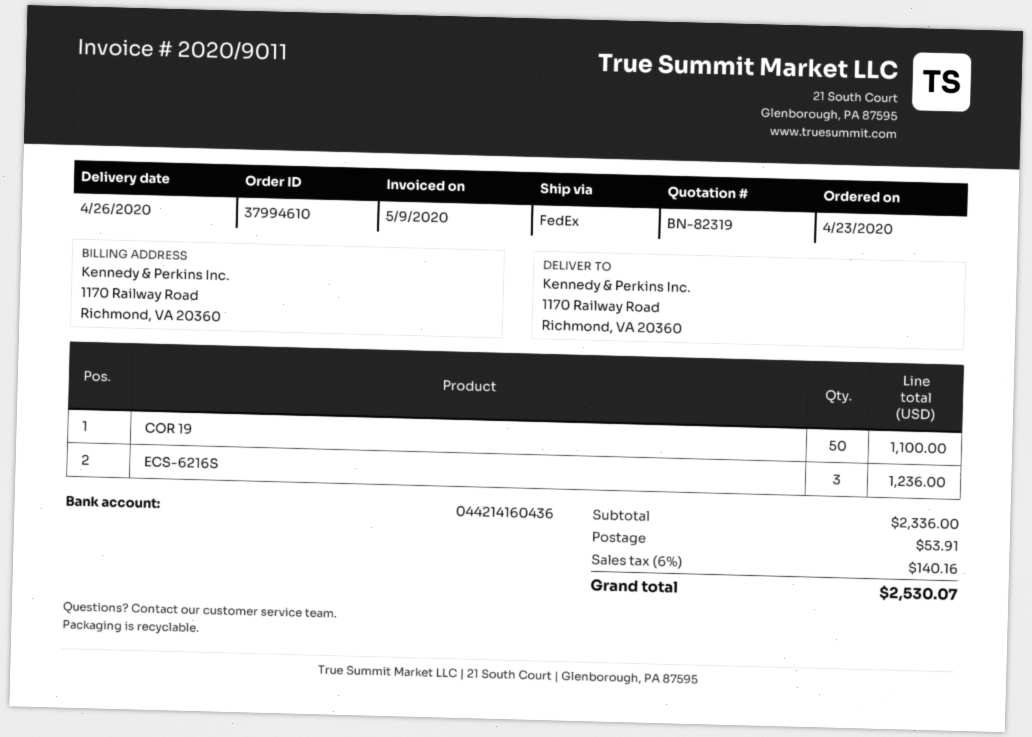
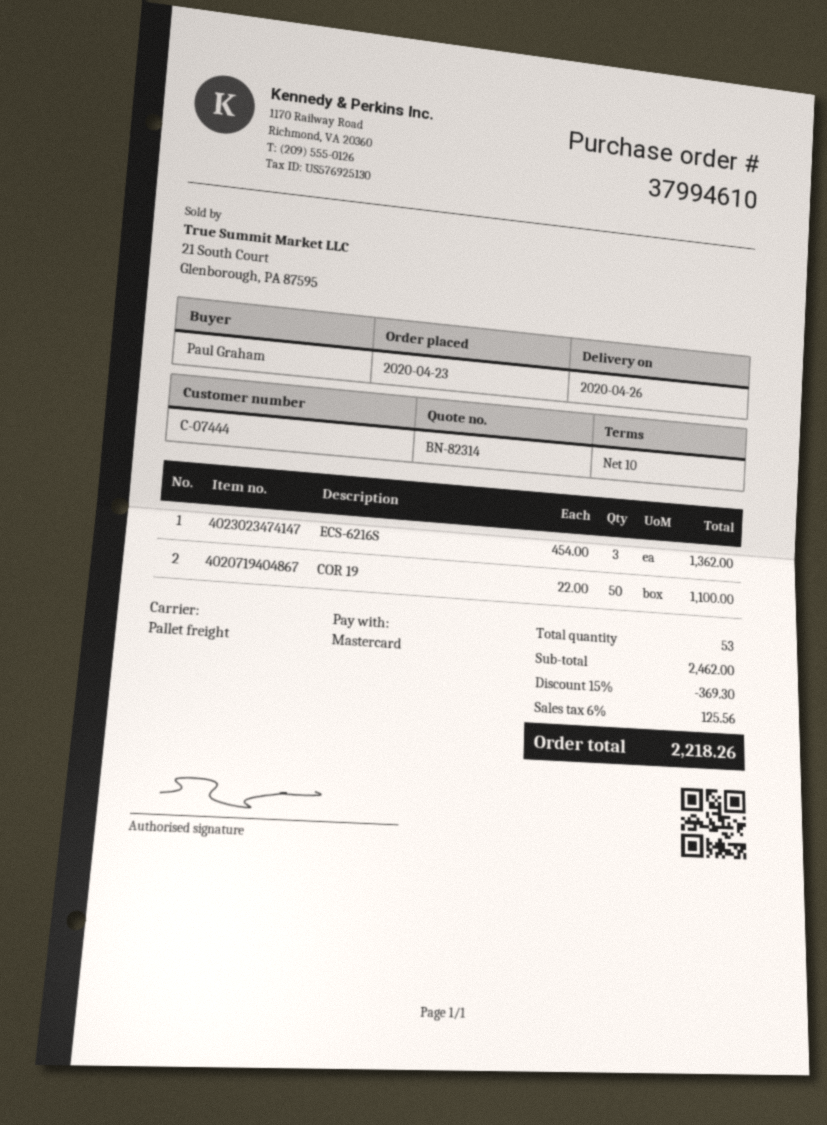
quote number: BN-82319 -> BN-82314
shipping method: FedEx -> pallet freight
ECS-6216S: 3 for 1236.00 -> 3 for 1362.00
subtotal: 2336.00 -> 2462.00
discount: none -> 15% = 369.30
shipping: 53.91 -> none
tax: 6% = 140.16 -> 6% = 125.56
total: 2530.07 -> 2218.26

